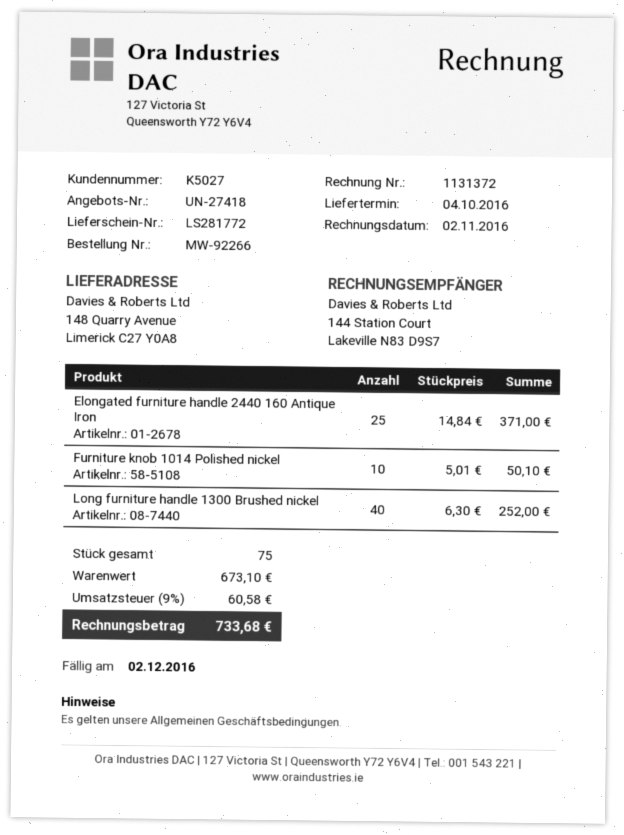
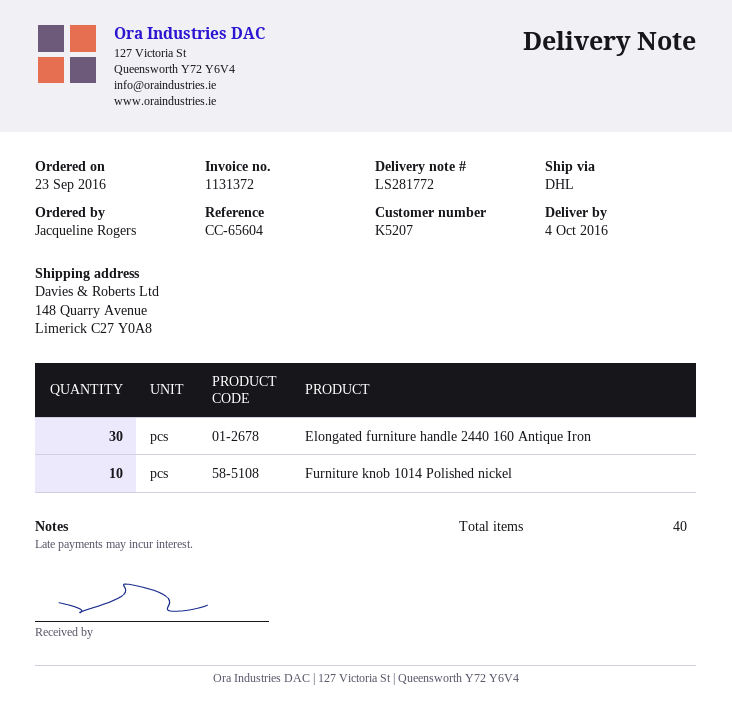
customer number: K5027 -> K5207
Elongated furniture handle 2440 160 Antique Iron: 25 -> 30
Long furniture handle 1300 Brushed nickel: 40 -> none
total quantity: 75 -> 40

